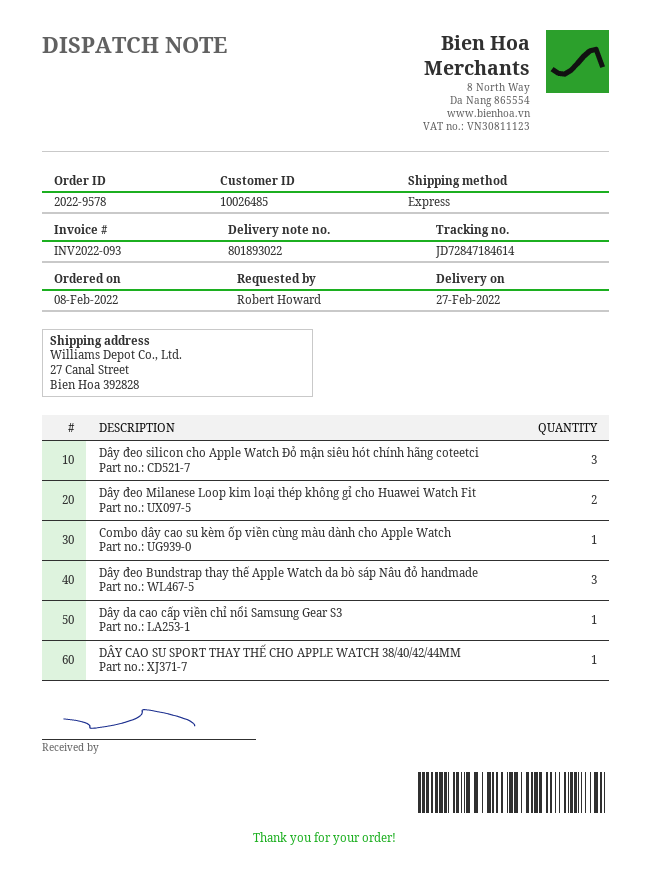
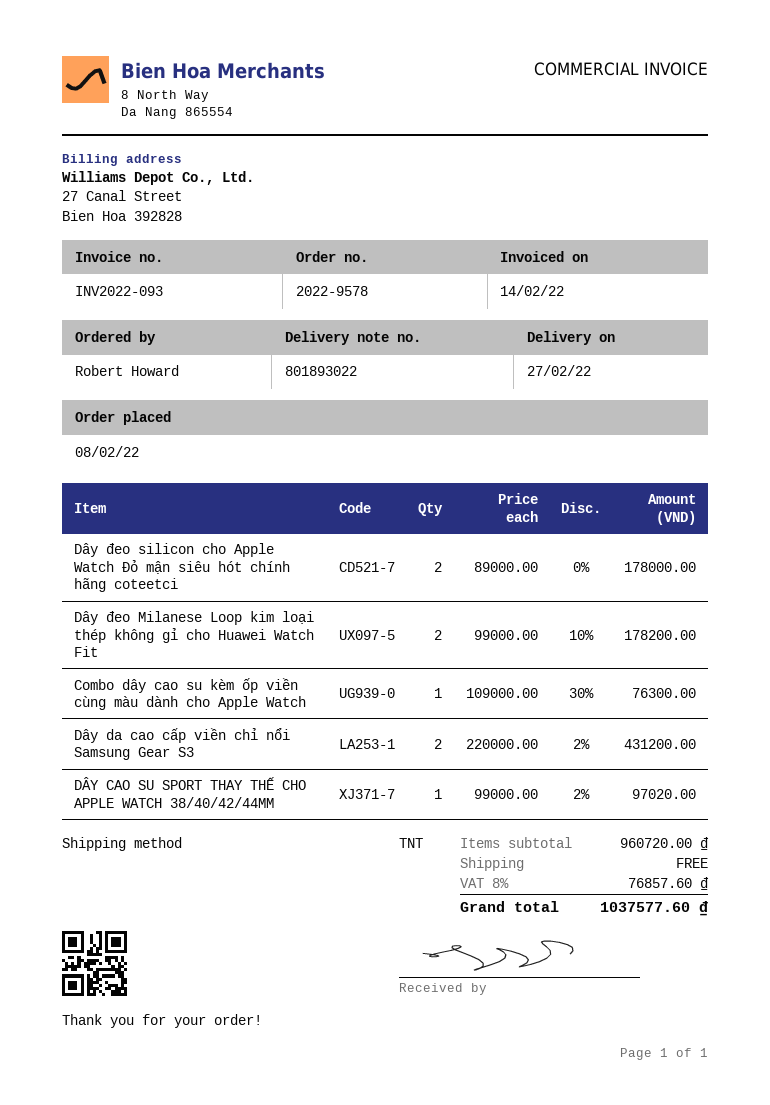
shipping method: express -> TNT
Dây đeo silicon cho Apple Watch Đỏ mận siêu hót chính hãng coteetci: 3 -> 2
Dây đeo Bundstrap thay thế Apple Watch da bò sáp Nâu đỏ handmade: 3 -> none
Dây da cao cấp viền chỉ nổi Samsung Gear S3: 1 -> 2

